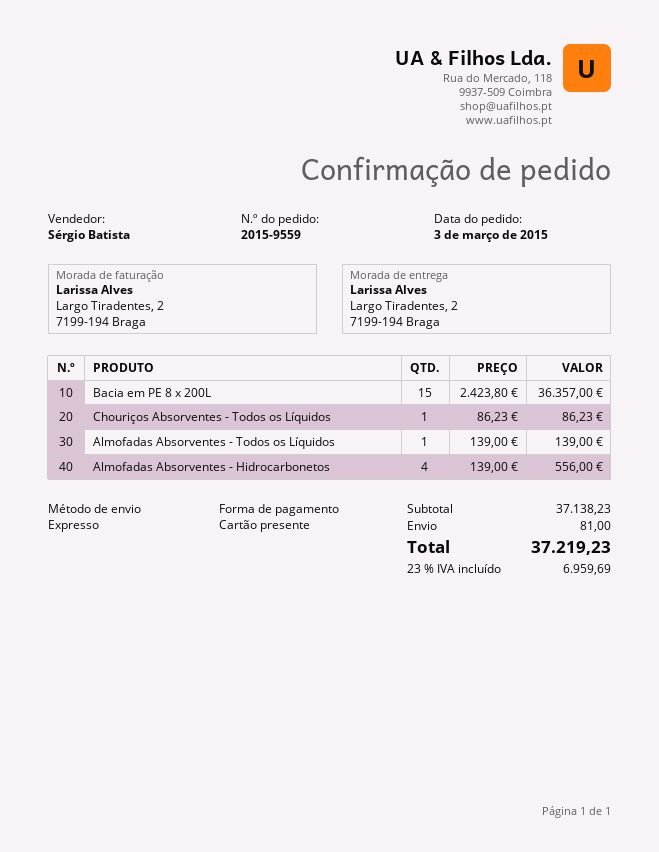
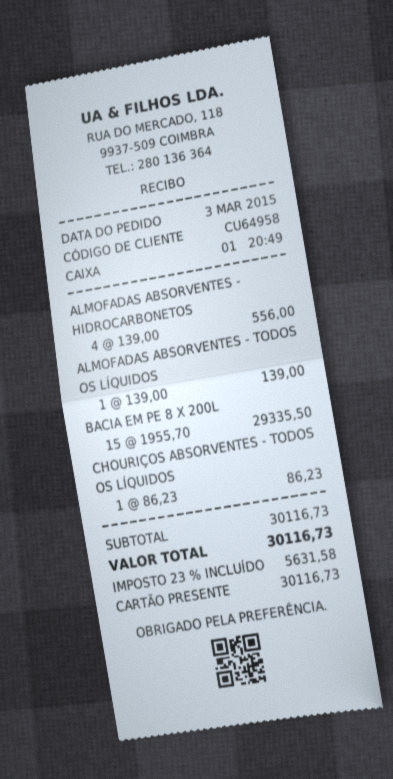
Bacia em PE 8 x 200L: 15 x 2423.80 = 36357.00 -> 15 x 1955.70 = 29335.50
subtotal: 37138.23 -> 30116.73
shipping: 81.00 -> none
tax: 23% = 6959.69 -> 23% = 5631.58
total: 37219.23 -> 30116.73

